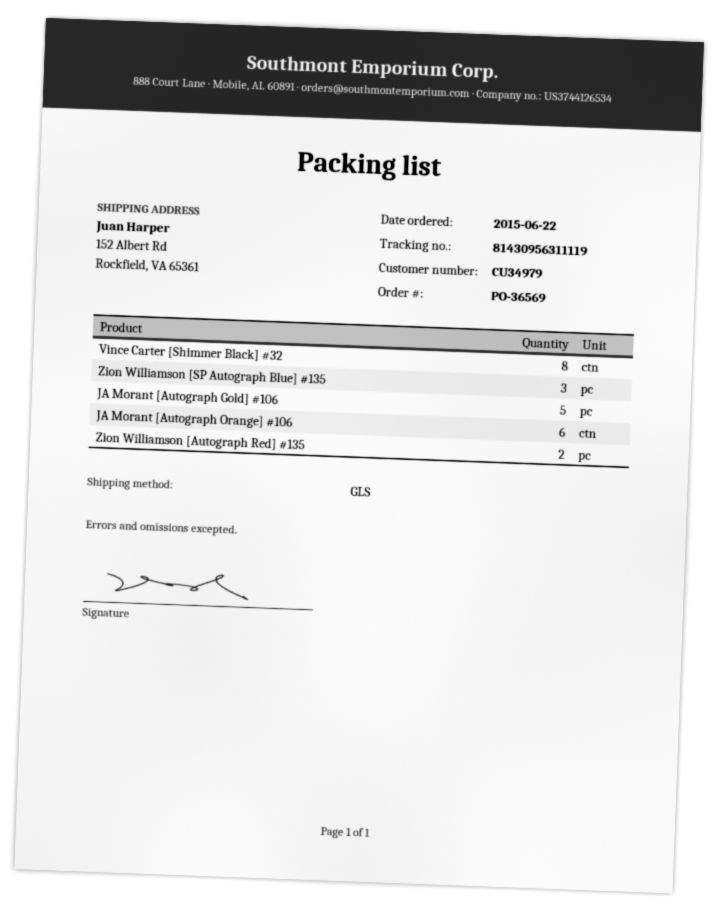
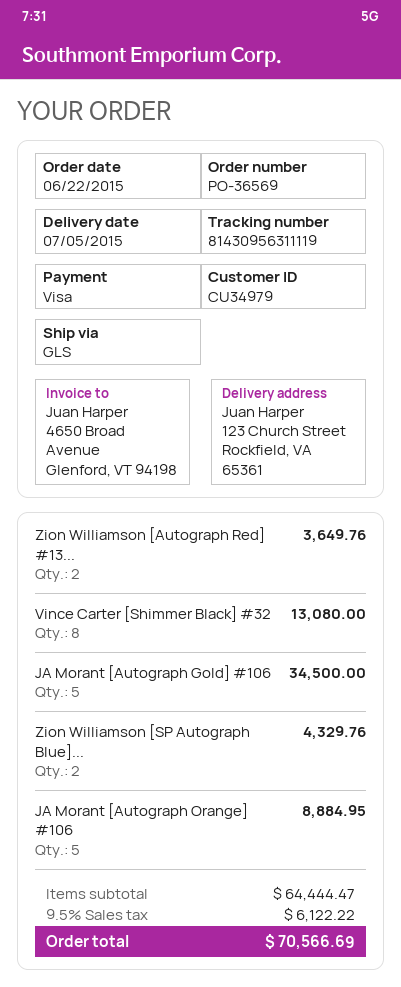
ship to: 152 Albert Rd, Rockfield, VA 65361 -> 123 Church Street, Rockfield, VA 65361
Zion Williamson [SP Autograph Blue] #135: 3 -> 2
JA Morant [Autograph Orange] #106: 6 -> 5

